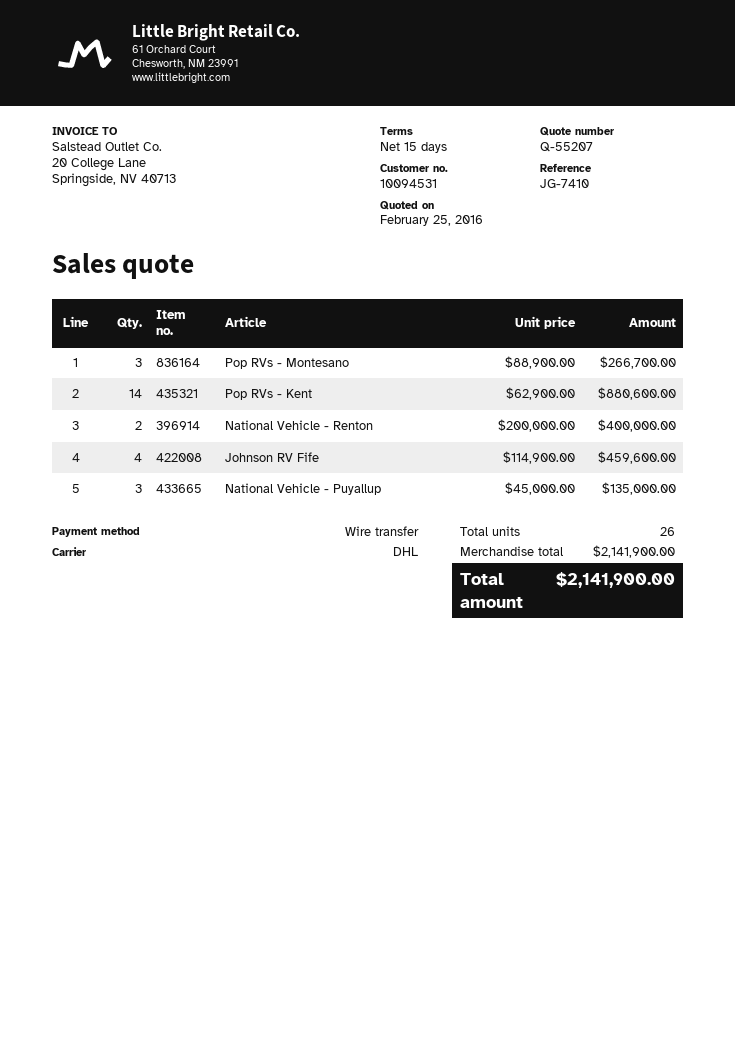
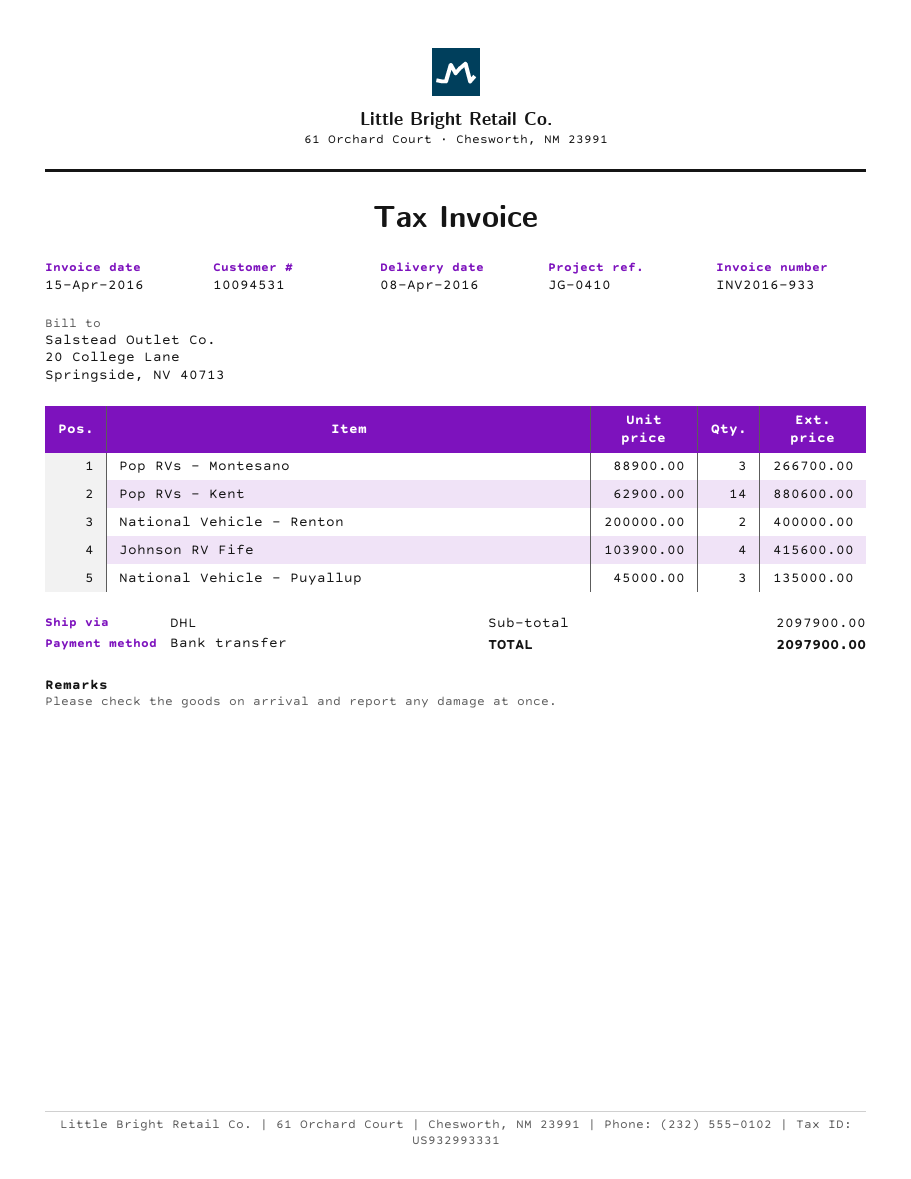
reference: JG-7410 -> JG-0410
Johnson RV Fife: 4 x 114900.00 = 459600.00 -> 4 x 103900.00 = 415600.00
subtotal: 2141900.00 -> 2097900.00
total: 2141900.00 -> 2097900.00

